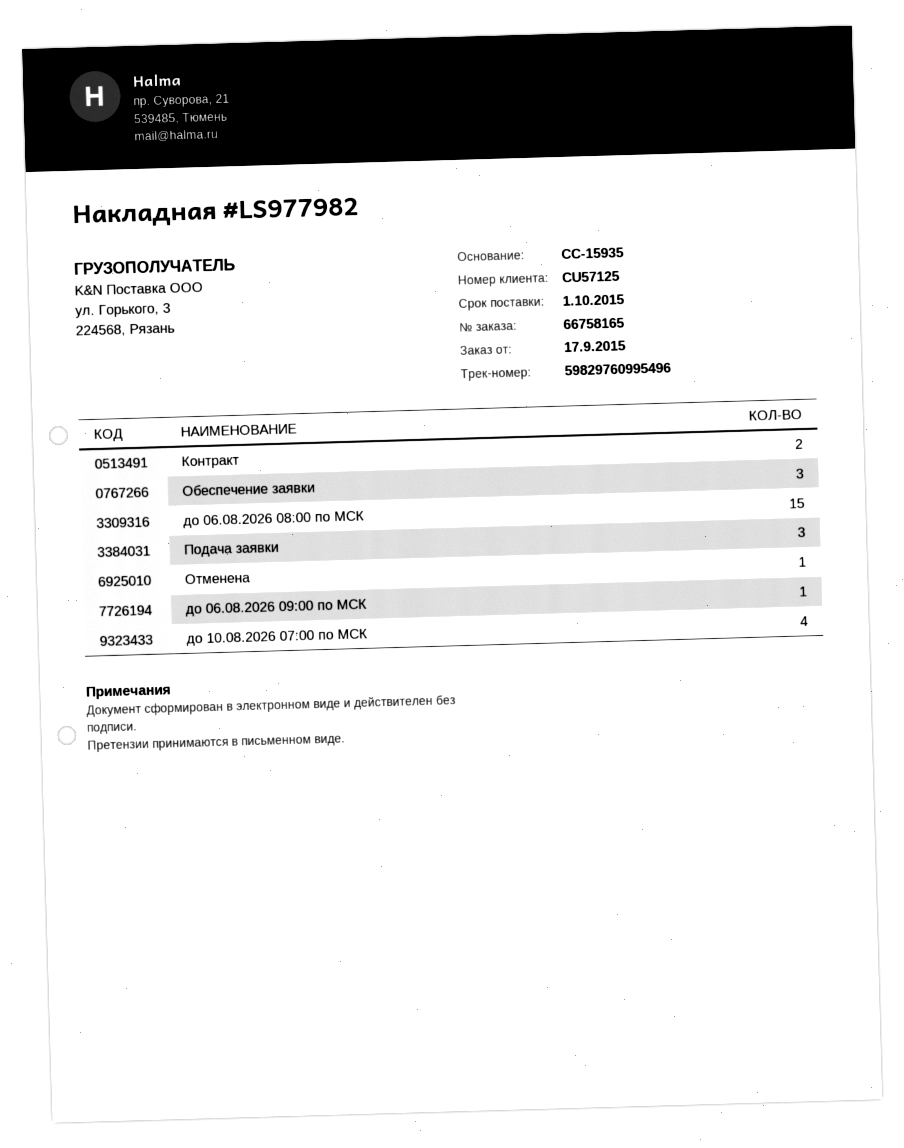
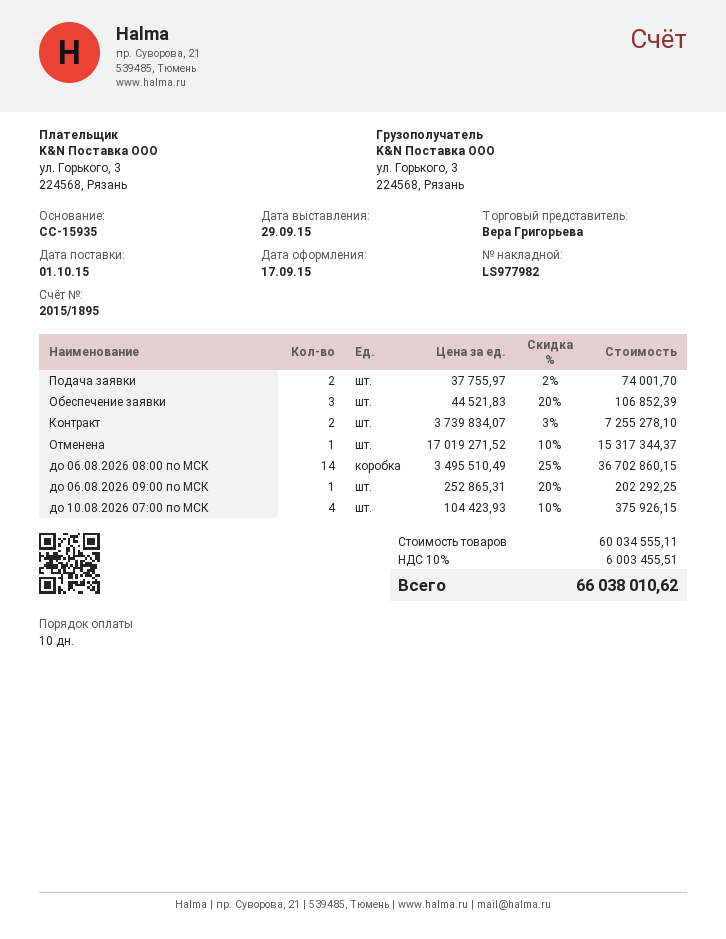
до 06.08.2026 08:00 по МСК: 15 -> 14
Подача заявки: 3 -> 2

